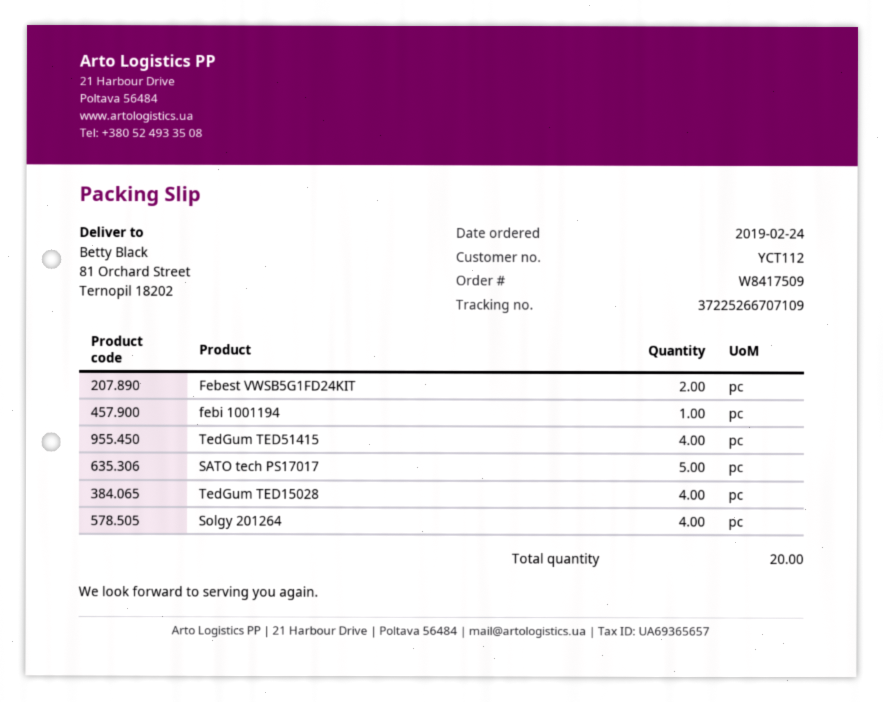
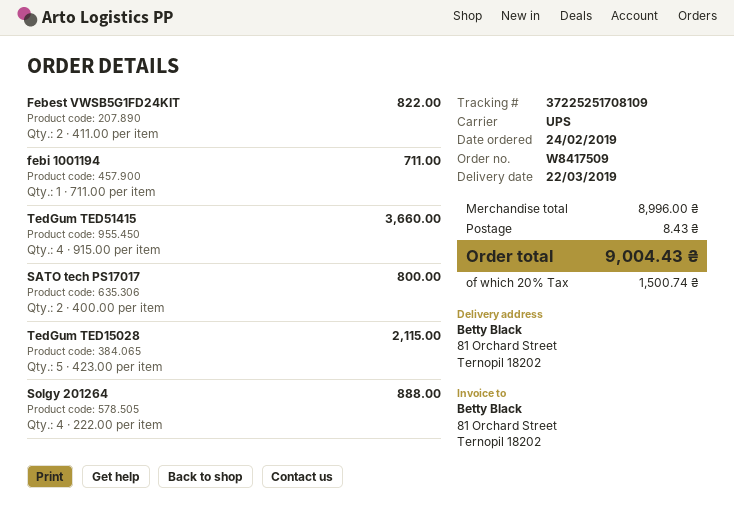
tracking number: 37225266707109 -> 37225251708109
SATO tech PS17017: 5 -> 2
TedGum TED15028: 4 -> 5

